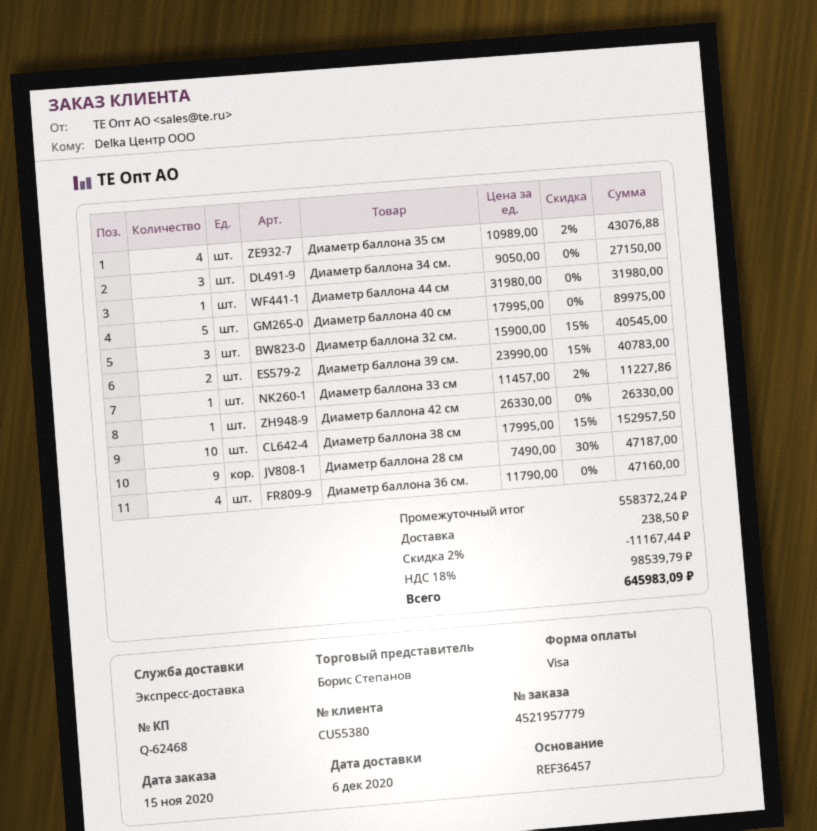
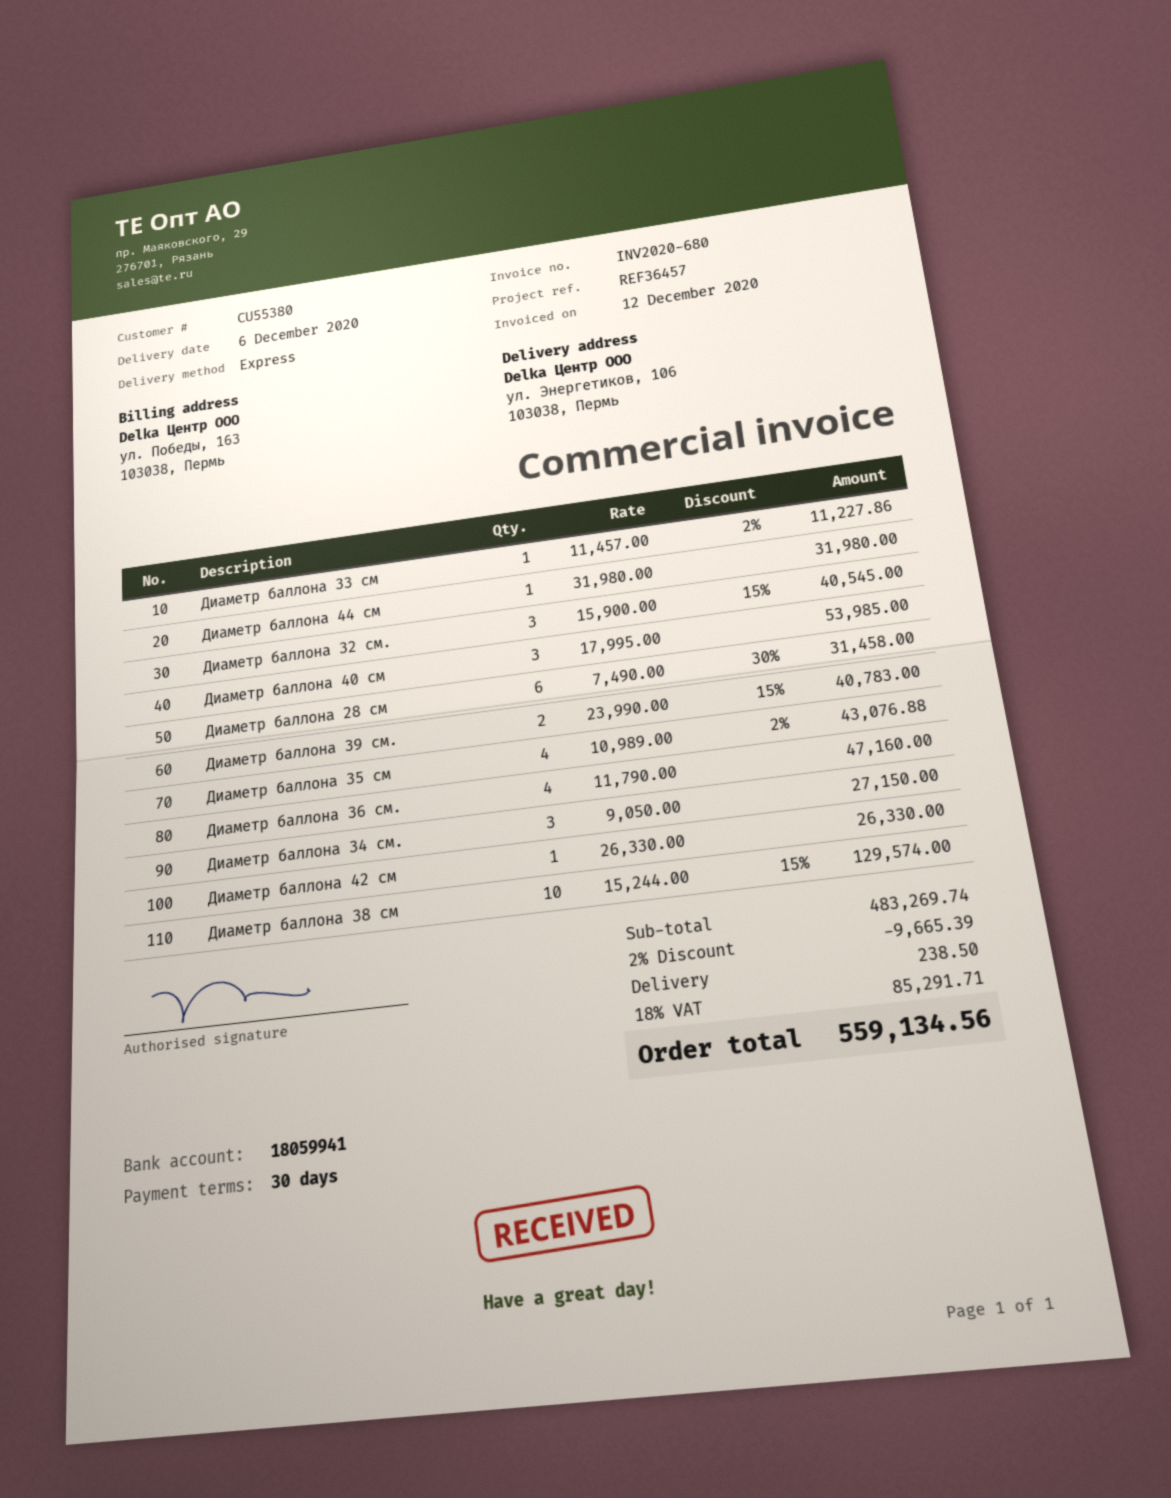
Диаметр баллона 40 см: 5 x 17995.00 = 89975.00 -> 3 x 17995.00 = 53985.00
Диаметр баллона 38 см: 10 x 17995.00 - 15% = 152957.50 -> 10 x 15244.00 - 15% = 129574.00
Диаметр баллона 28 см: 9 x 7490.00 - 30% = 47187.00 -> 6 x 7490.00 - 30% = 31458.00
subtotal: 558372.24 -> 483269.74
discount: 2% = 11167.44 -> 2% = 9665.39
tax: 18% = 98539.79 -> 18% = 85291.71
total: 645983.09 -> 559134.56

